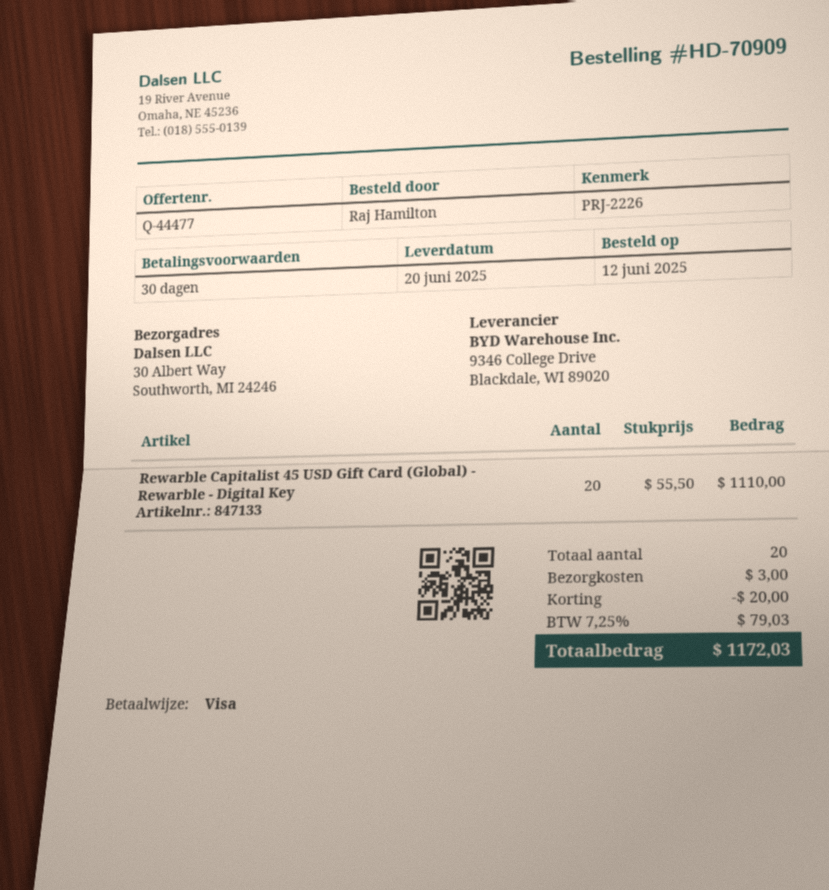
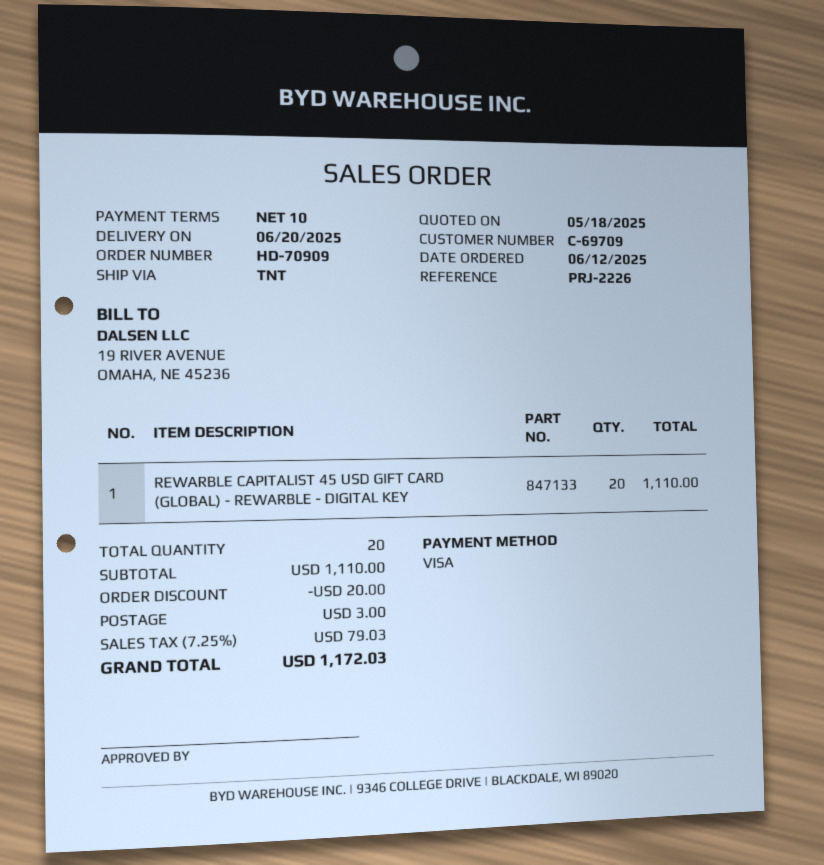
payment terms: 30 days -> 10 days

